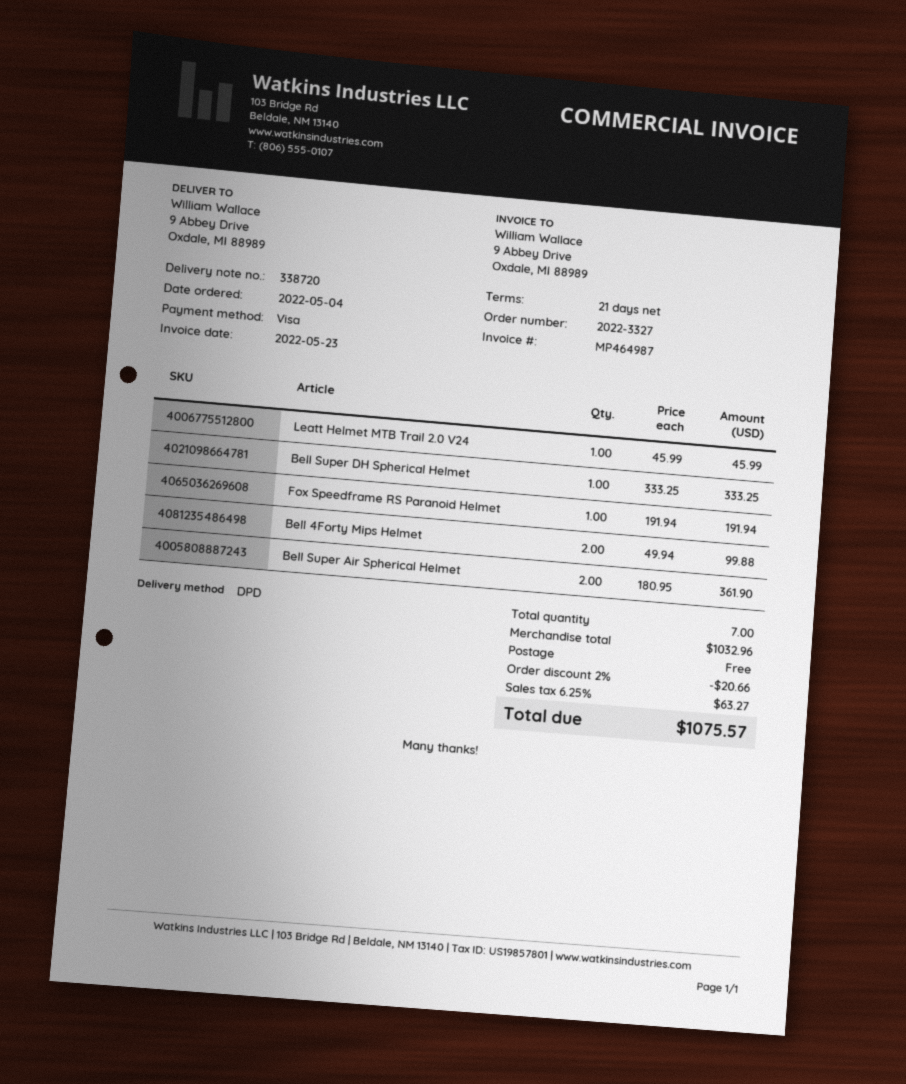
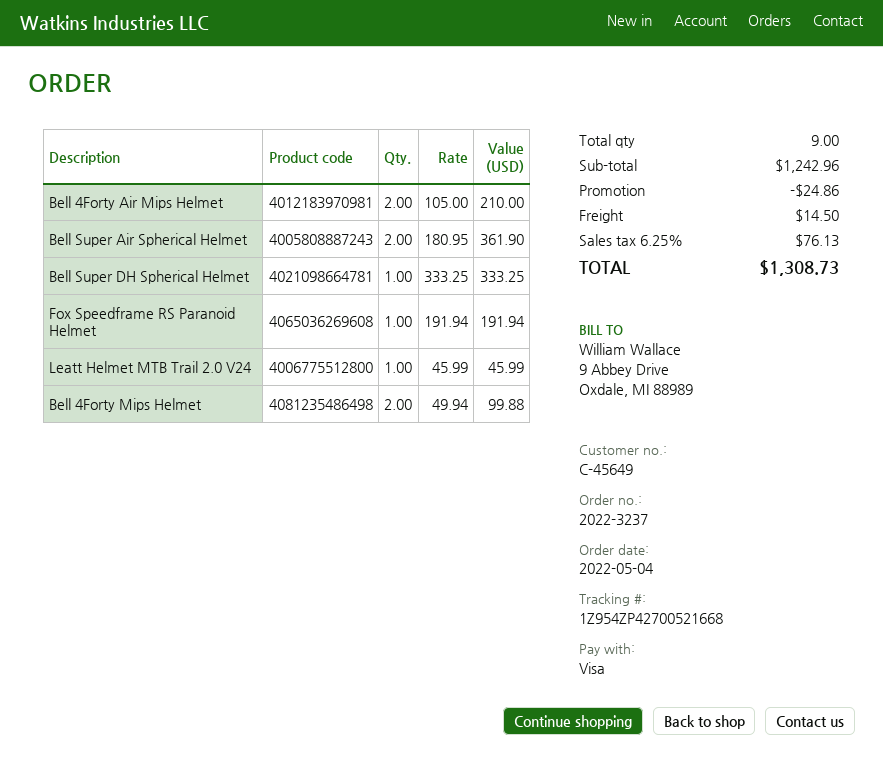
order number: 2022-3327 -> 2022-3237
Bell 4Forty Air Mips Helmet: none -> 2 x 105.00 = 210.00
total quantity: 7 -> 9
subtotal: 1032.96 -> 1242.96
discount: 20.66 -> 24.86
shipping: 0.00 -> 14.50
tax: 6.25% = 63.27 -> 6.25% = 76.13
total: 1075.57 -> 1308.73

